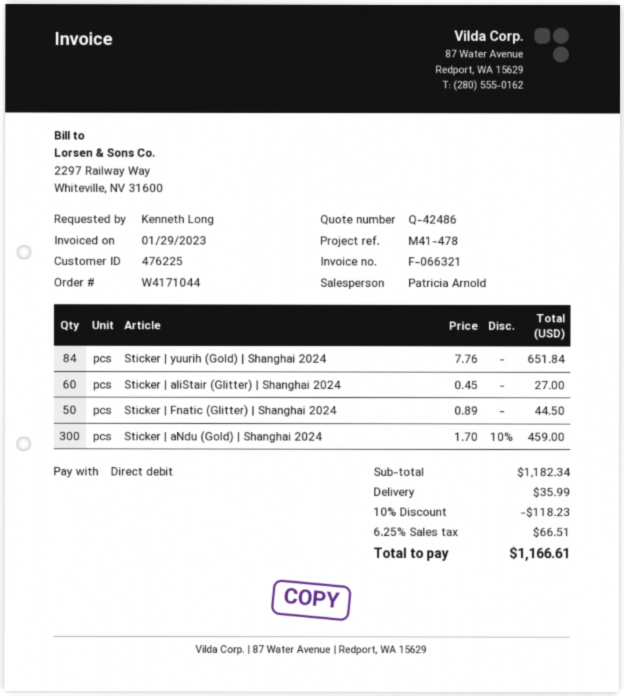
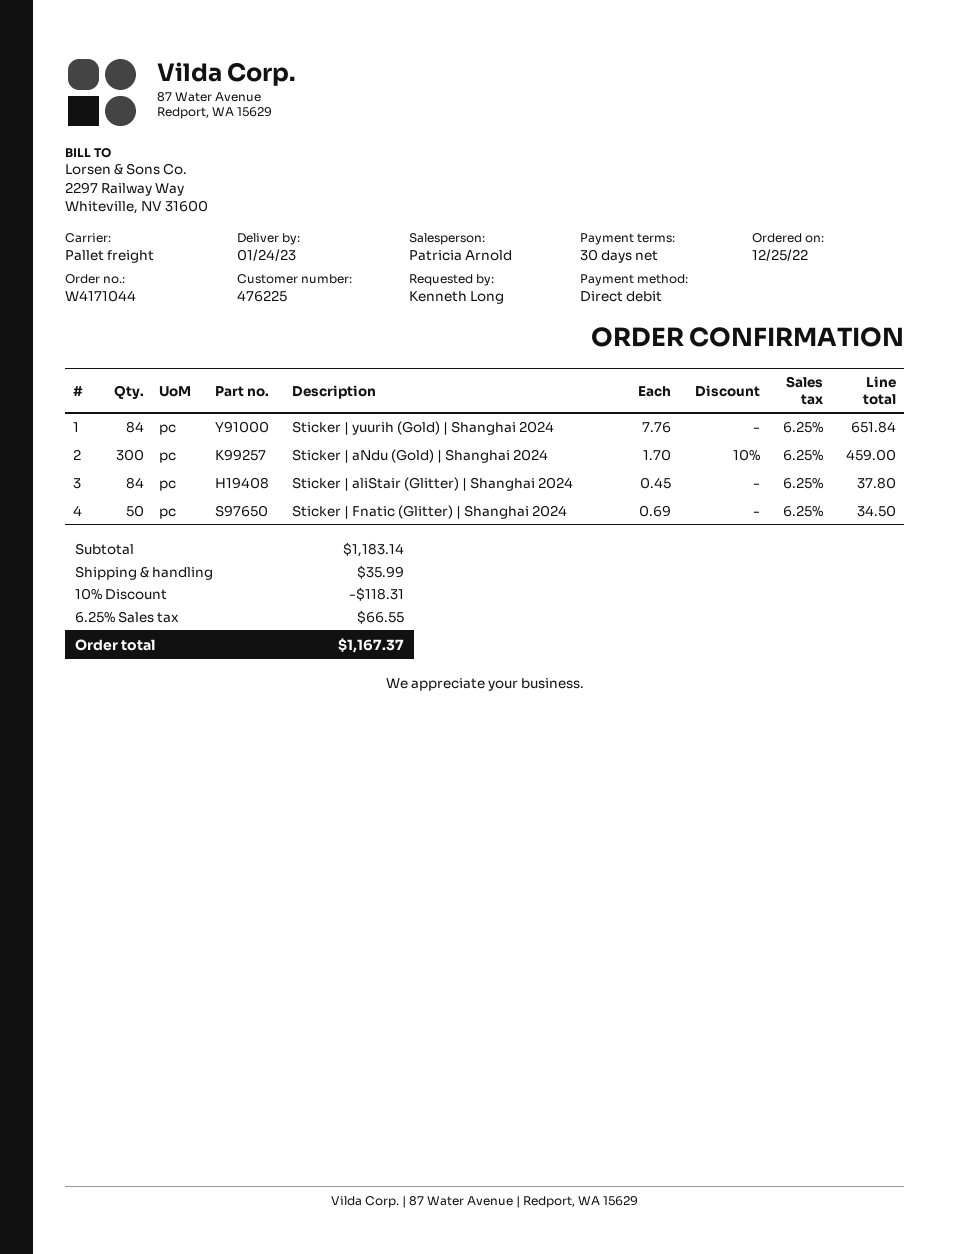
Sticker | aliStair (Glitter) | Shanghai 2024: 60 x 0.45 = 27.00 -> 84 x 0.45 = 37.80
Sticker | Fnatic (Glitter) | Shanghai 2024: 50 x 0.89 = 44.50 -> 50 x 0.69 = 34.50
subtotal: 1182.34 -> 1183.14
discount: 10% = 118.23 -> 10% = 118.31
tax: 6.25% = 66.51 -> 6.25% = 66.55
total: 1166.61 -> 1167.37

